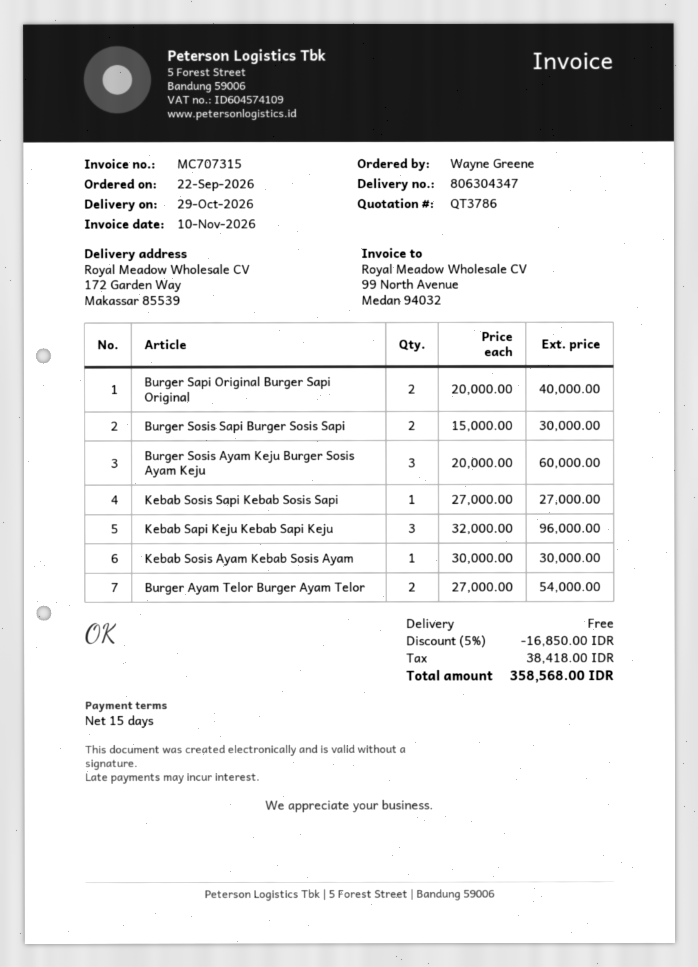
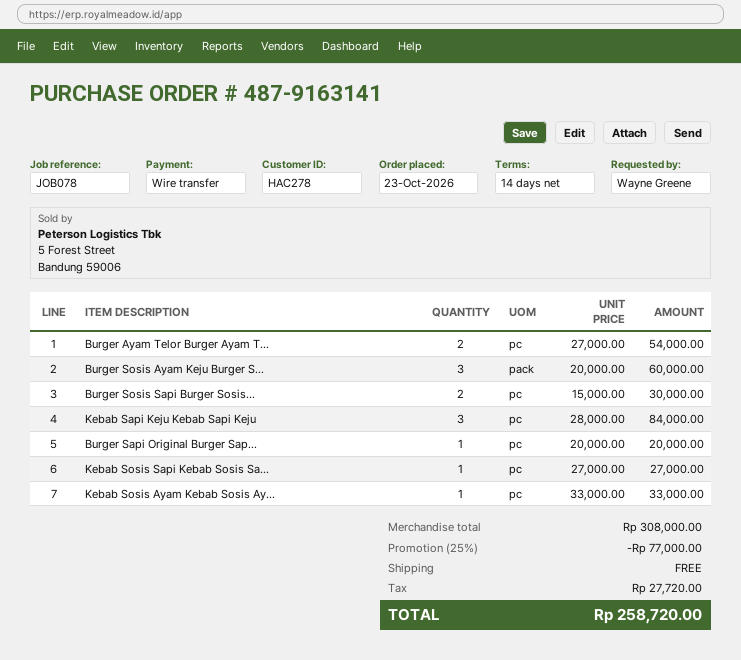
order date: 2026-09-22 -> 2026-10-23
payment terms: 15 days -> 14 days
Burger Sapi Original Burger Sapi Original: 2 x 20000.00 = 40000.00 -> 1 x 20000.00 = 20000.00
Kebab Sapi Keju Kebab Sapi Keju: 3 x 32000.00 = 96000.00 -> 3 x 28000.00 = 84000.00
Kebab Sosis Ayam Kebab Sosis Ayam: 1 x 30000.00 = 30000.00 -> 1 x 33000.00 = 33000.00
discount: 5% = 16850.00 -> 25% = 77000.00
tax: 38418.00 -> 27720.00
total: 358568.00 -> 258720.00

